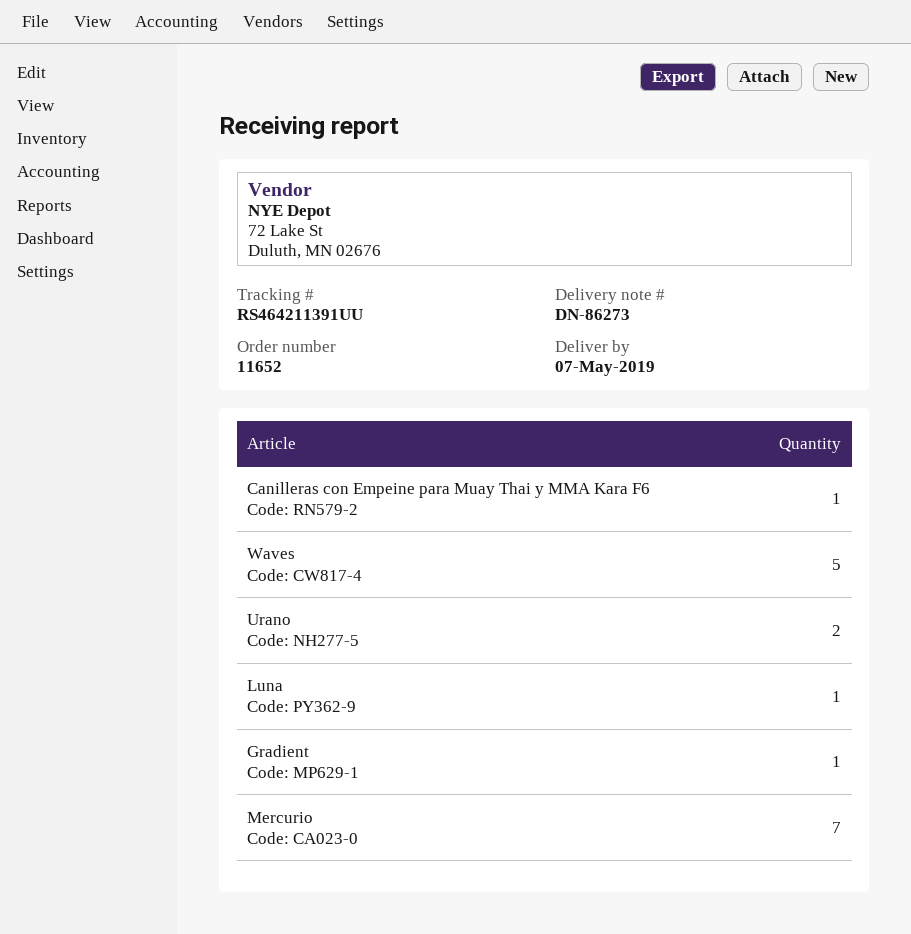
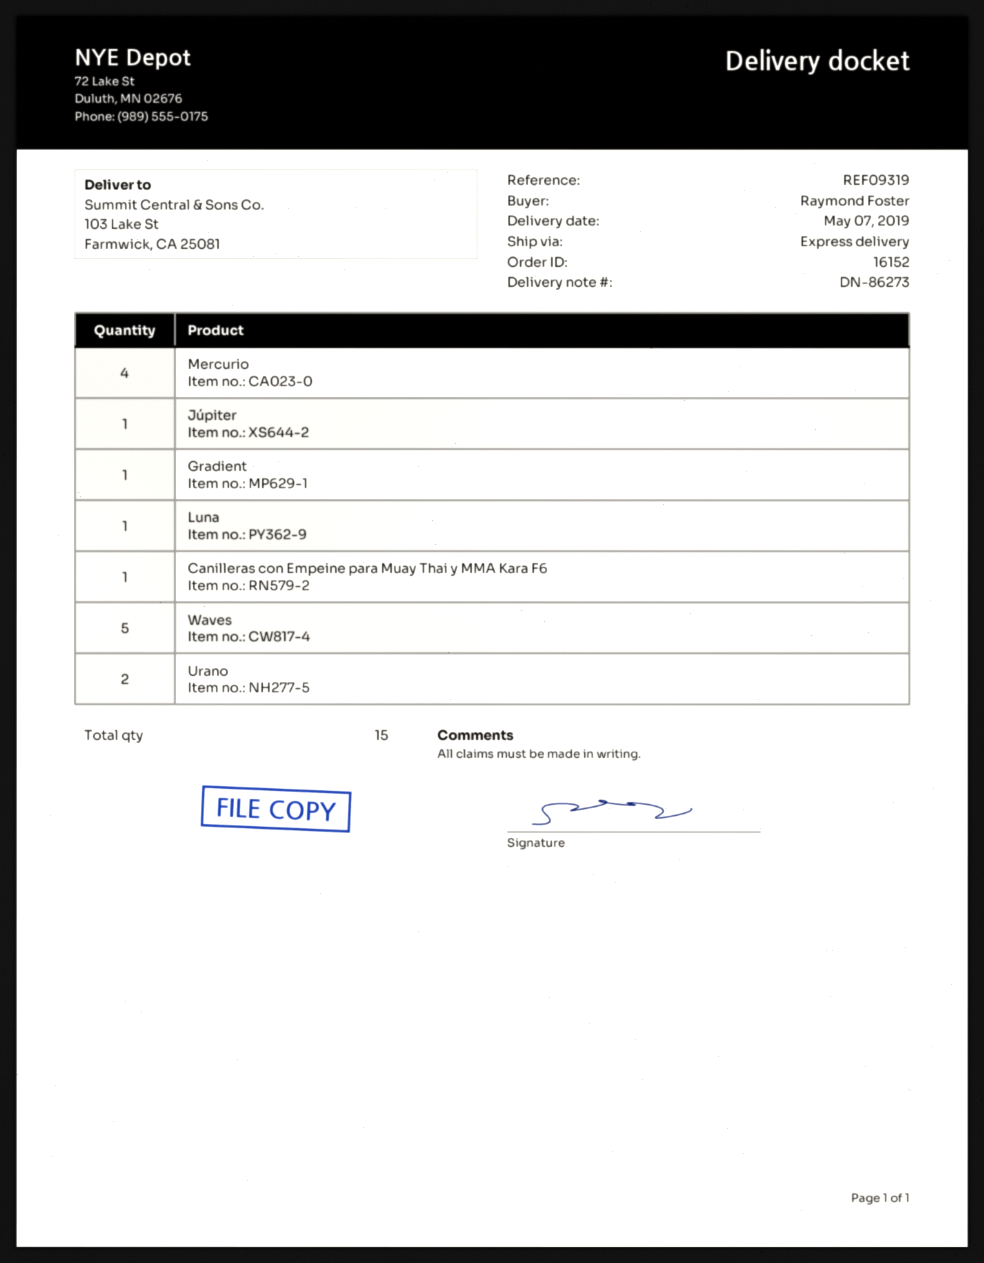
order number: 11652 -> 16152
Mercurio: 7 -> 4
Júpiter: none -> 1

